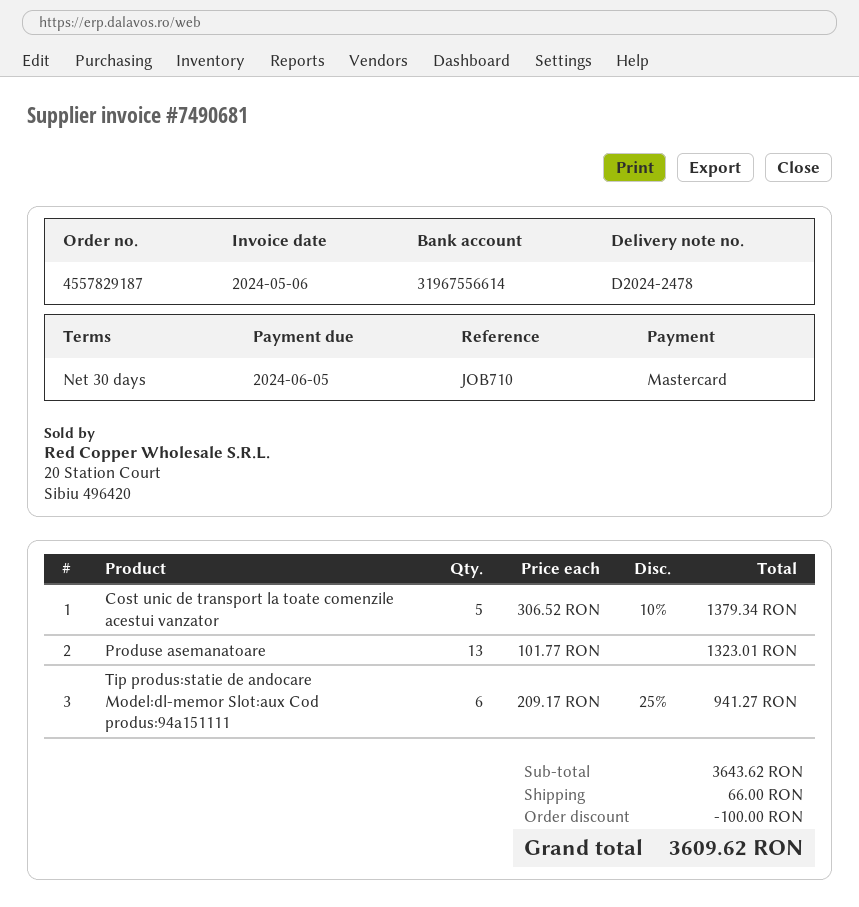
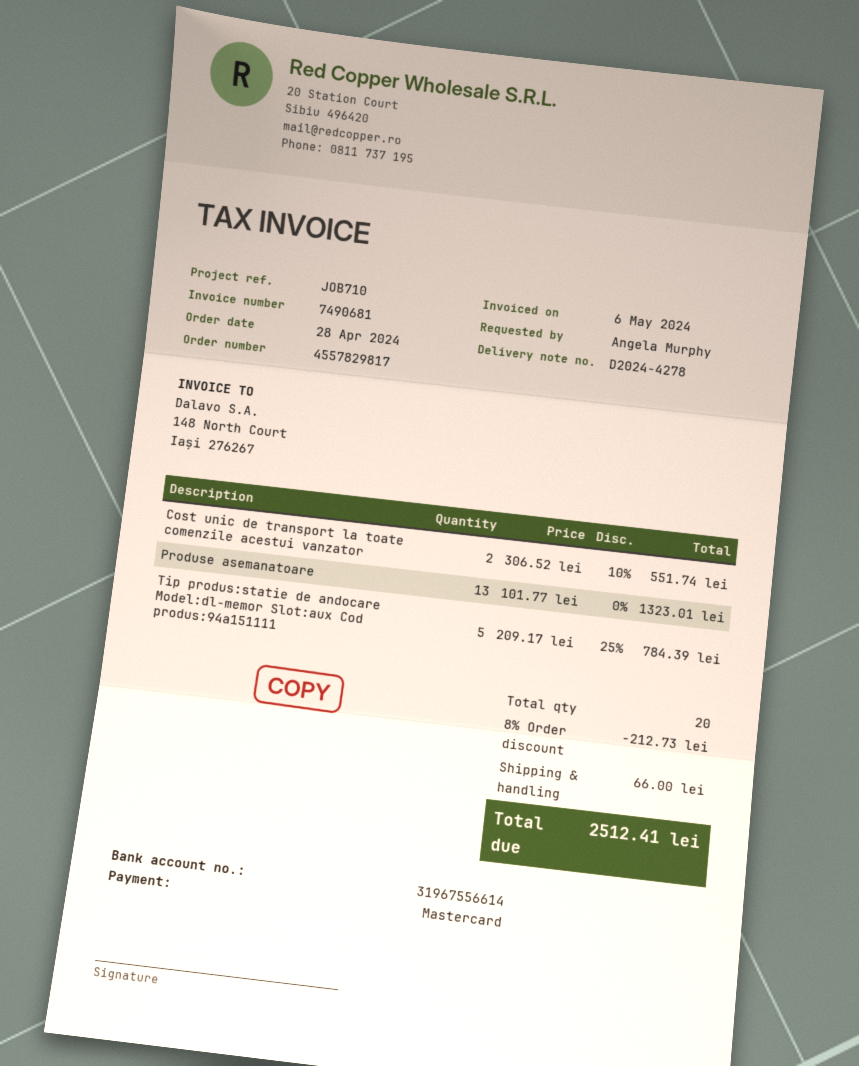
order number: 4557829187 -> 4557829817
delivery note number: D2024-2478 -> D2024-4278
Cost unic de transport la toate comenzile acestui vanzator: 5 x 306.52 - 10% = 1379.34 -> 2 x 306.52 - 10% = 551.74
Tip produs:statie de andocare Model:dl-memor Slot:aux Cod produs:94a151111: 6 x 209.17 - 25% = 941.27 -> 5 x 209.17 - 25% = 784.39
discount: 100.00 -> 212.73
total: 3609.62 -> 2512.41

